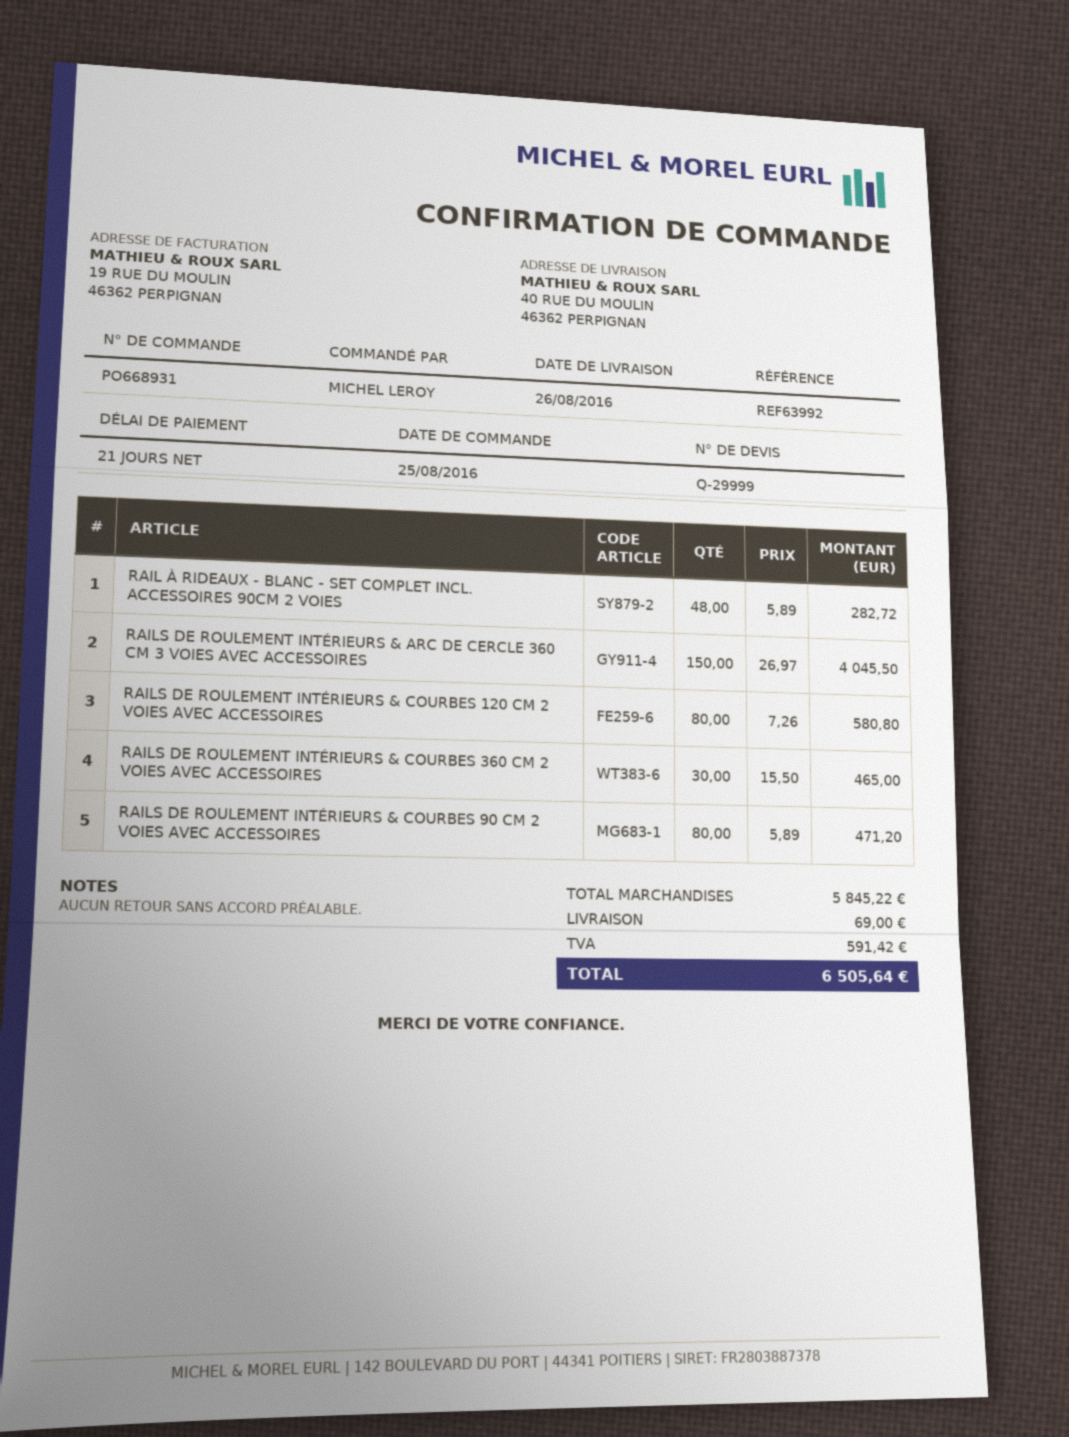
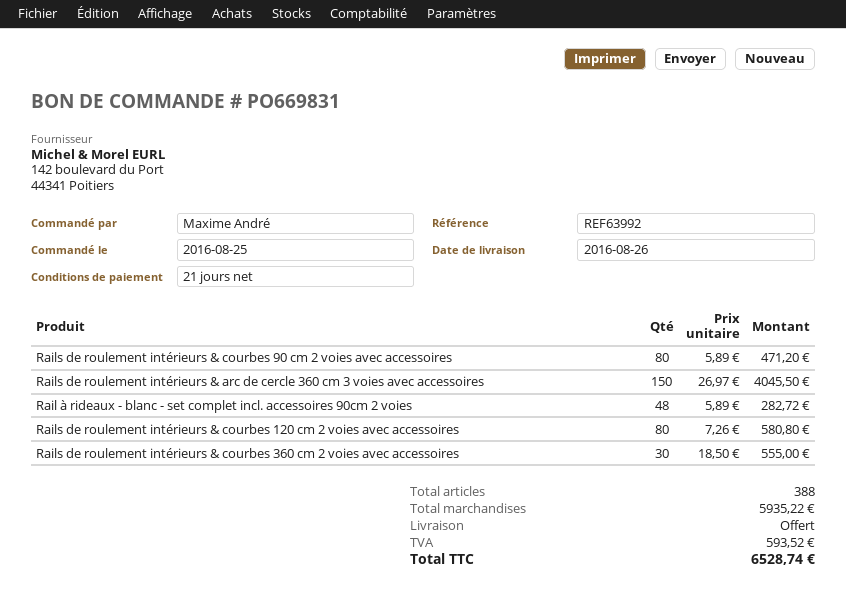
order number: PO668931 -> PO669831
ordered by: MICHEL LEROY -> Maxime André
RAILS DE ROULEMENT INTÉRIEURS & COURBES 360 CM 2 VOIES AVEC ACCESSOIRES: 30 x 15.50 = 465.00 -> 30 x 18.50 = 555.00
subtotal: 5845.22 -> 5935.22
shipping: 69.00 -> 0.00
tax: 591.42 -> 593.52
total: 6505.64 -> 6528.74

